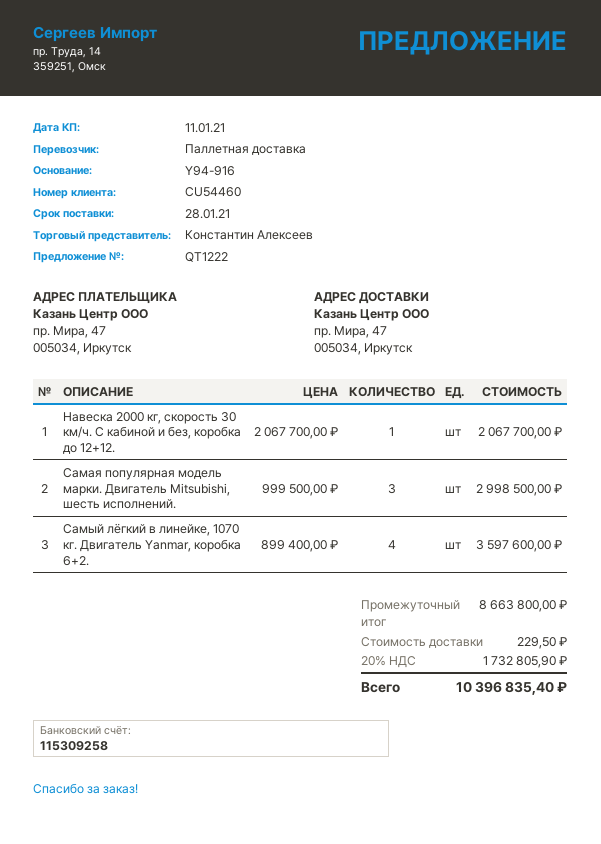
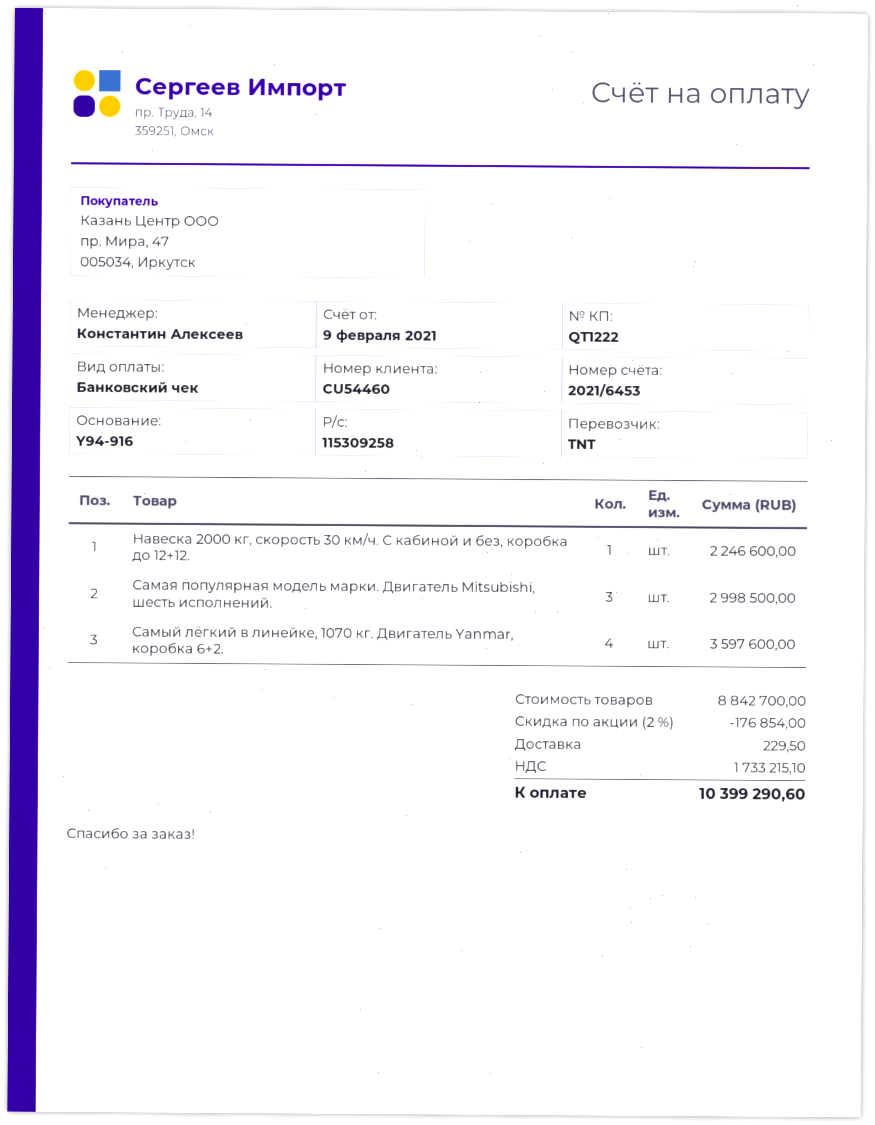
shipping method: pallet freight -> TNT
Навеска 2000 кг, скорость 30 км/ч. С кабиной и без, коробка до 12+12.: 1 for 2067700.00 -> 1 for 2246600.00
subtotal: 8663800.00 -> 8842700.00
discount: none -> 2% = 176854.00
tax: 1732805.90 -> 1733215.10
total: 10396835.40 -> 10399290.60

